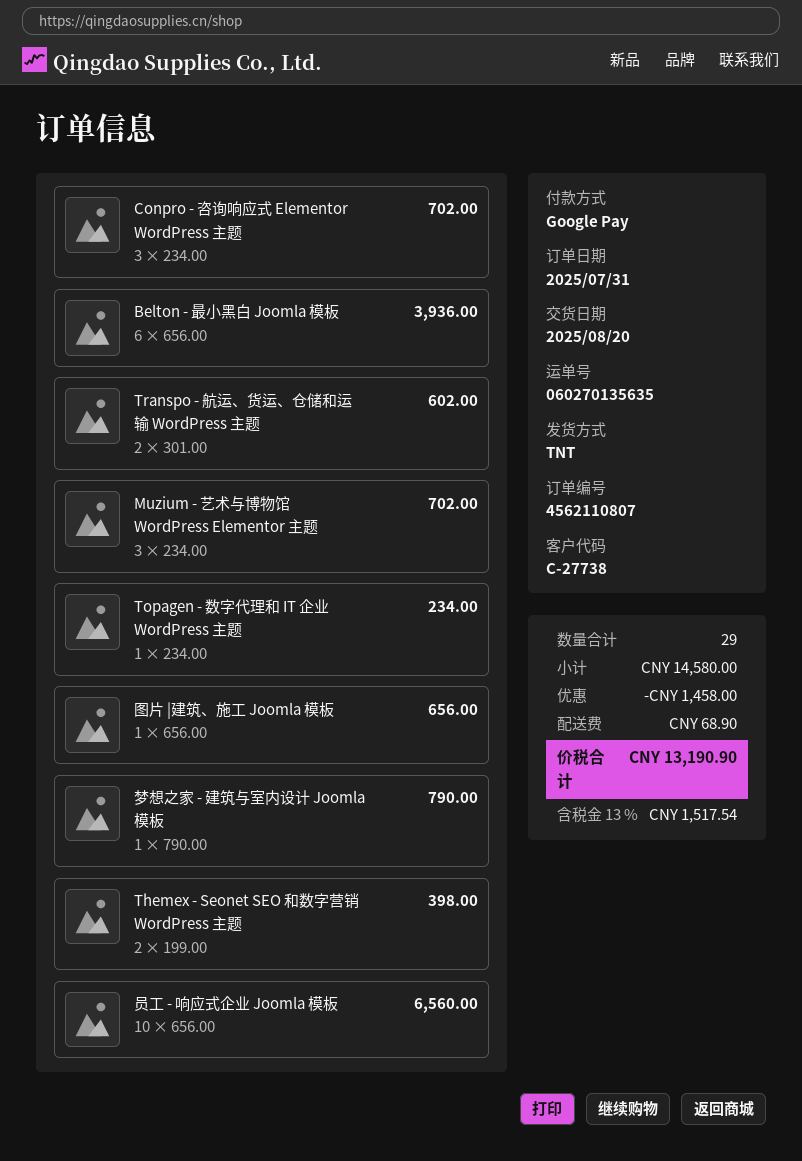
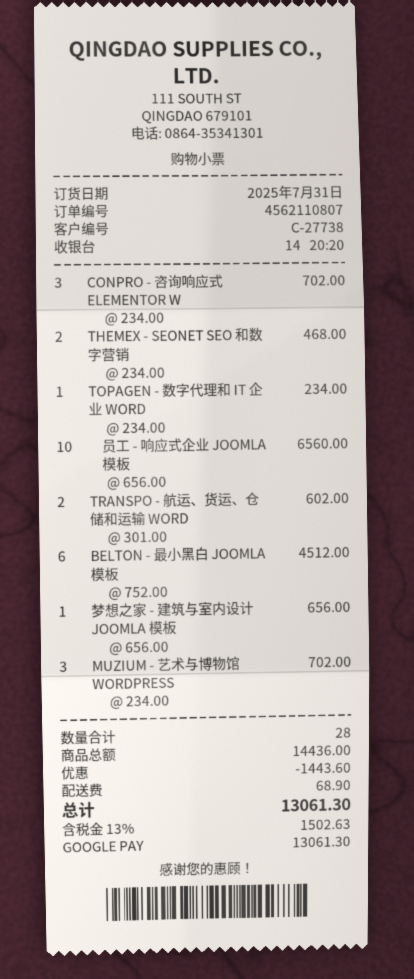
Belton - 最小黑白 Joomla 模板: 6 x 656.00 = 3936.00 -> 6 x 752.00 = 4512.00
图片 |建筑、施工 Joomla 模板: 1 x 656.00 = 656.00 -> none
梦想之家 - 建筑与室内设计 Joomla 模板: 1 x 790.00 = 790.00 -> 1 x 656.00 = 656.00
Themex - Seonet SEO 和数字营销 WordPress 主题: 2 x 199.00 = 398.00 -> 2 x 234.00 = 468.00
total quantity: 29 -> 28
subtotal: 14580.00 -> 14436.00
discount: 1458.00 -> 1443.60
tax: 13% = 1517.54 -> 13% = 1502.63
total: 13190.90 -> 13061.30

